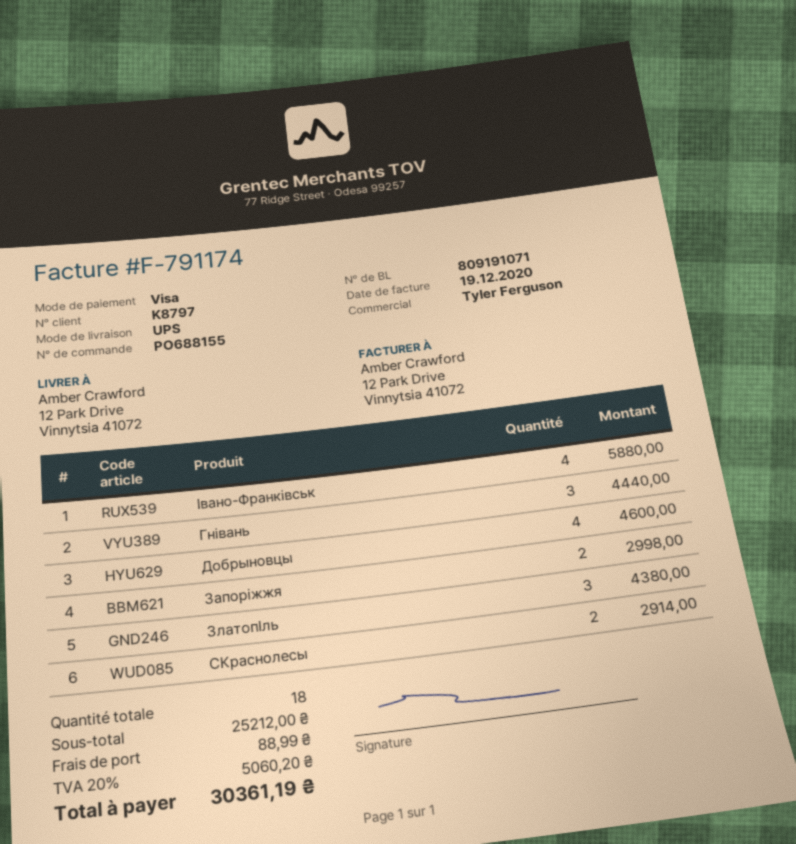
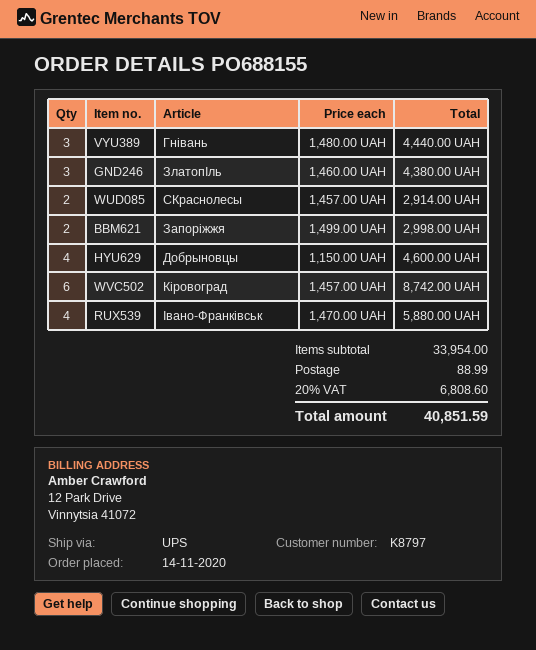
Кіровоград: none -> 6 for 8742.00
subtotal: 25212.00 -> 33954.00
tax: 20% = 5060.20 -> 20% = 6808.60
total: 30361.19 -> 40851.59

